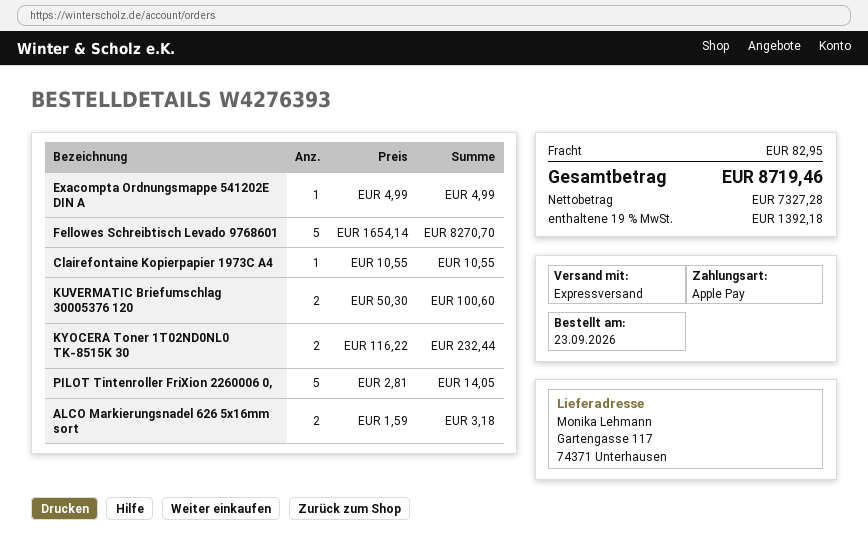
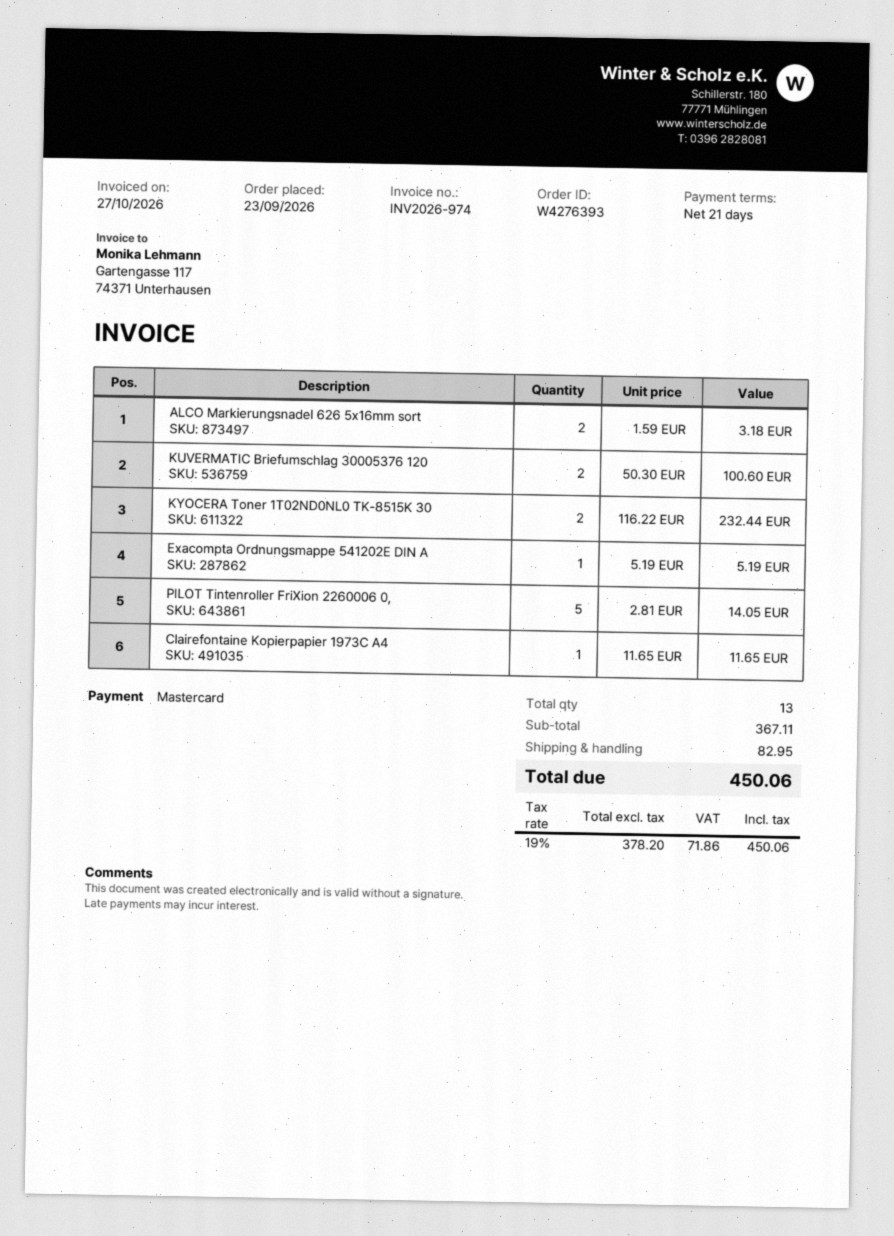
payment method: Apple Pay -> Mastercard
Exacompta Ordnungsmappe 541202E DIN A: 1 x 4.99 = 4.99 -> 1 x 5.19 = 5.19
Fellowes Schreibtisch Levado 9768601: 5 x 1654.14 = 8270.70 -> none
Clairefontaine Kopierpapier 1973C A4: 1 x 10.55 = 10.55 -> 1 x 11.65 = 11.65
net: 7327.28 -> 378.20
tax: 19% = 1392.18 -> 19% = 71.86
total: 8719.46 -> 450.06

